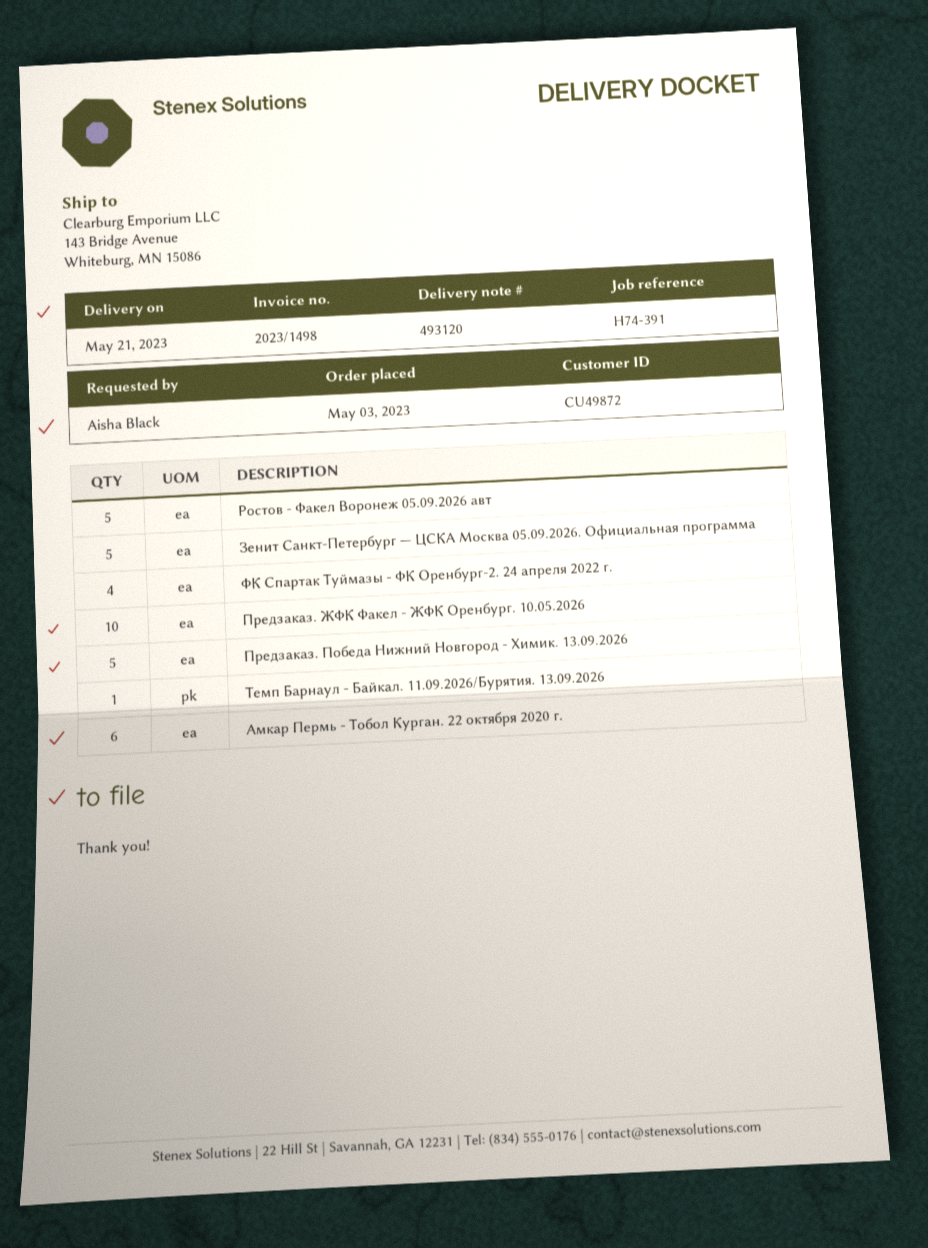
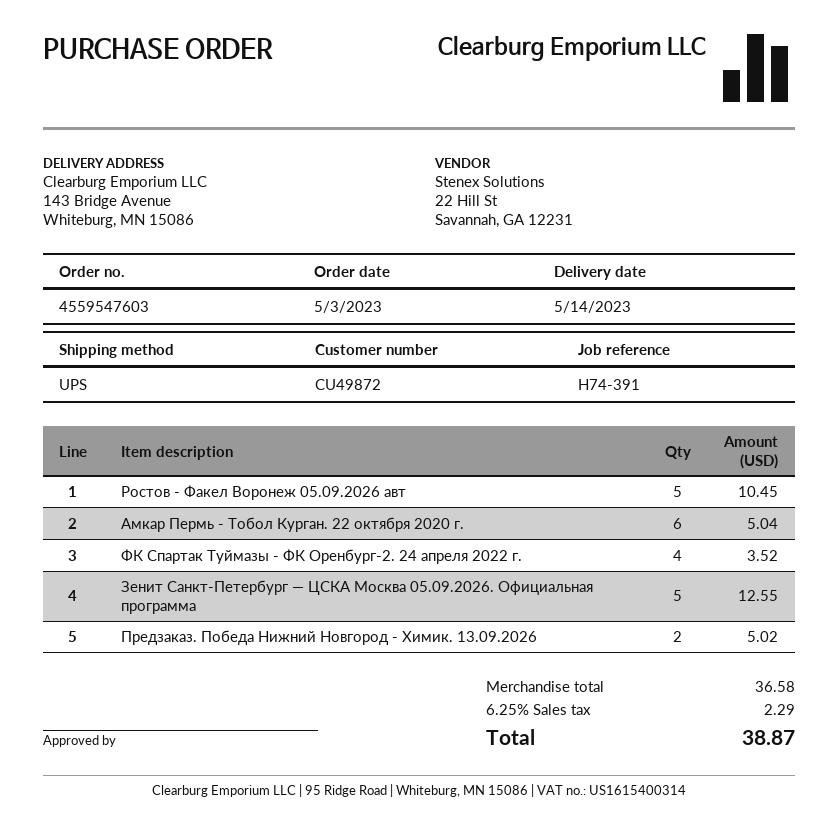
delivery date: 2023-05-21 -> 2023-05-14
Предзаказ. ЖФК Факел - ЖФК Оренбург. 10.05.2026: 10 -> none
Предзаказ. Победа Нижний Новгород - Химик. 13.09.2026: 5 -> 2
Темп Барнаул - Байкал. 11.09.2026/Бурятия. 13.09.2026: 1 -> none

